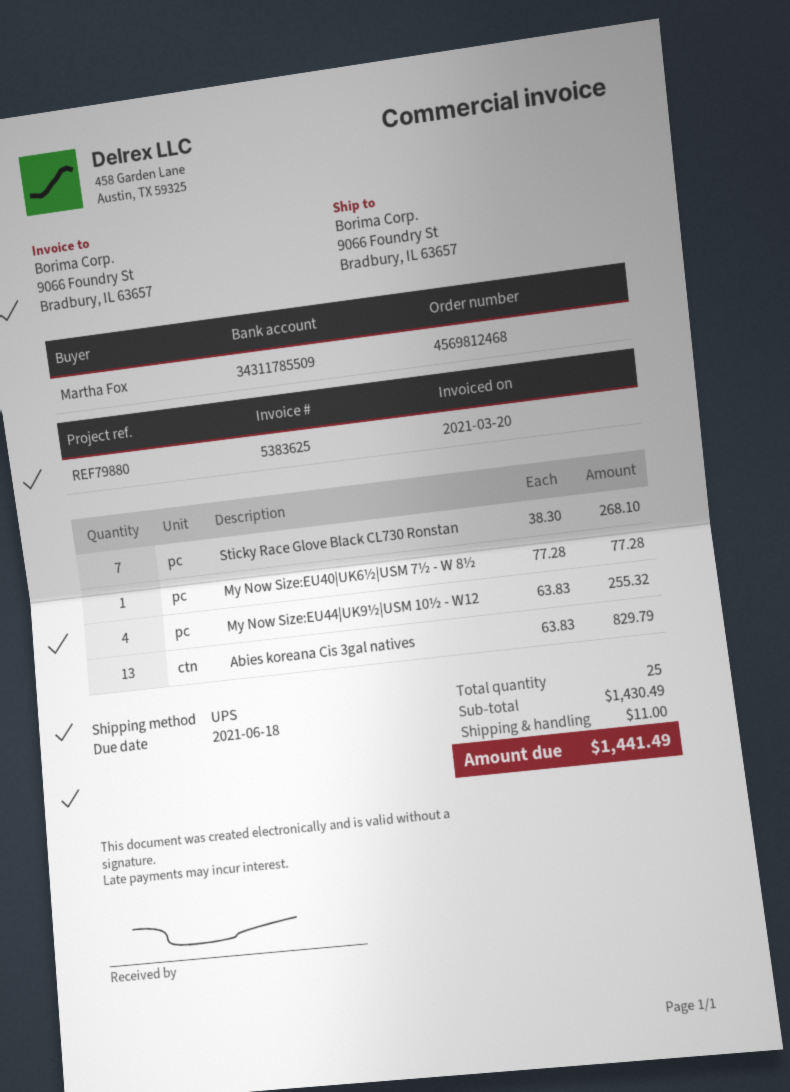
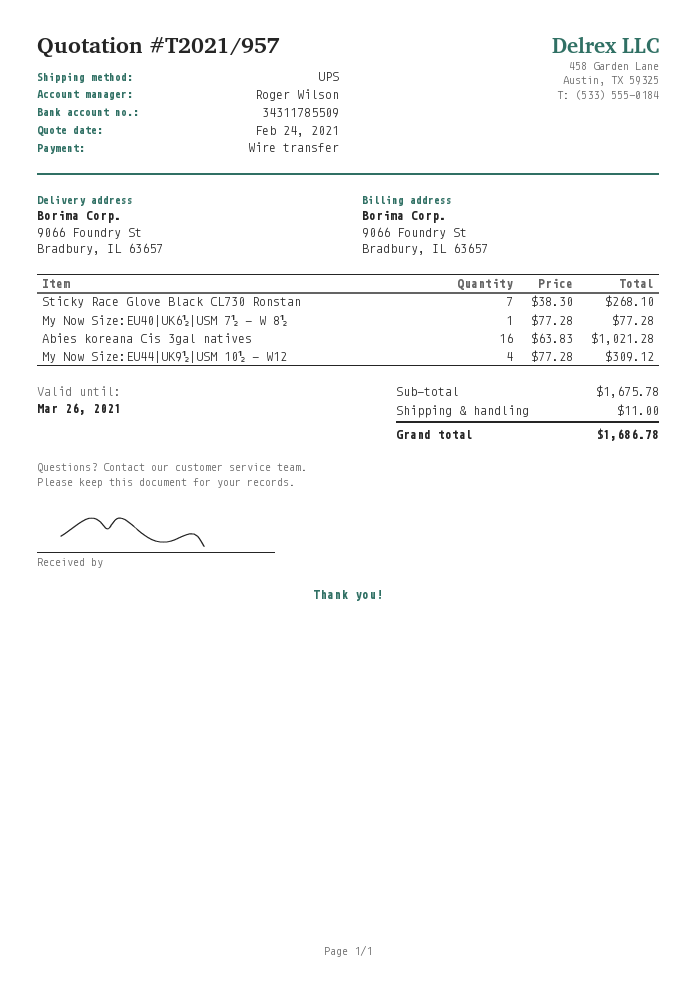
My Now Size:EU44|UK9½|USM 10½ - W12: 4 x 63.83 = 255.32 -> 4 x 77.28 = 309.12
Abies koreana Cis 3gal natives: 13 x 63.83 = 829.79 -> 16 x 63.83 = 1021.28
subtotal: 1430.49 -> 1675.78
total: 1441.49 -> 1686.78

